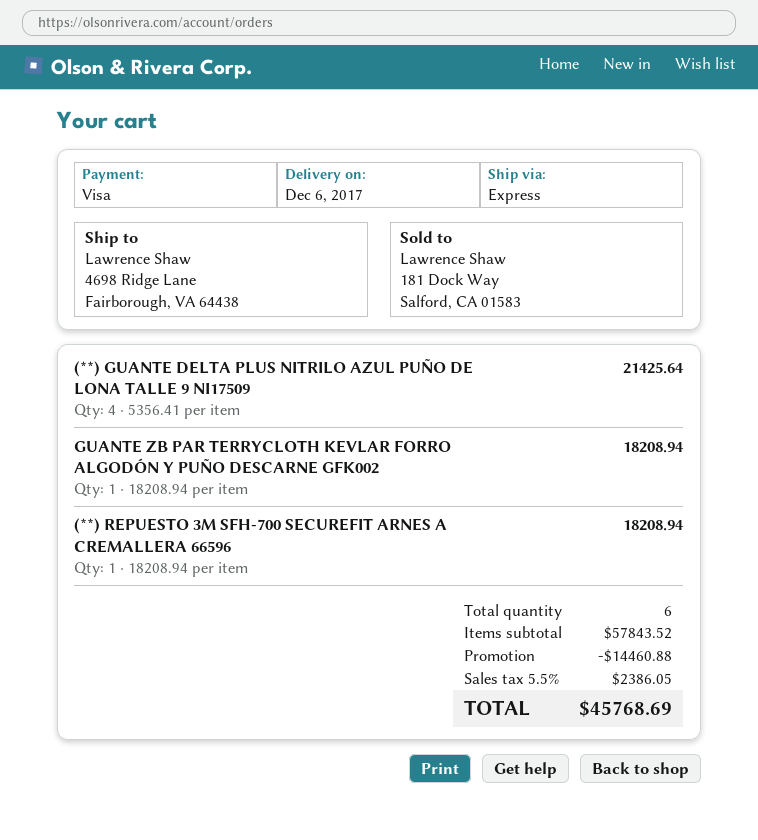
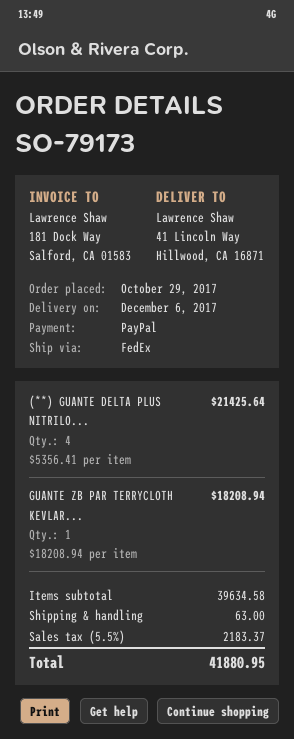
payment method: Visa -> PayPal
shipping method: express -> FedEx
ship to: 4698 Ridge Lane, Fairborough, VA 64438 -> 41 Lincoln Way, Hillwood, CA 16871
(**) REPUESTO 3M SFH-700 SECUREFIT ARNES A CREMALLERA 66596: 1 x 18208.94 = 18208.94 -> none
subtotal: 57843.52 -> 39634.58
discount: 14460.88 -> none
shipping: none -> 63.00
tax: 5.5% = 2386.05 -> 5.5% = 2183.37
total: 45768.69 -> 41880.95

